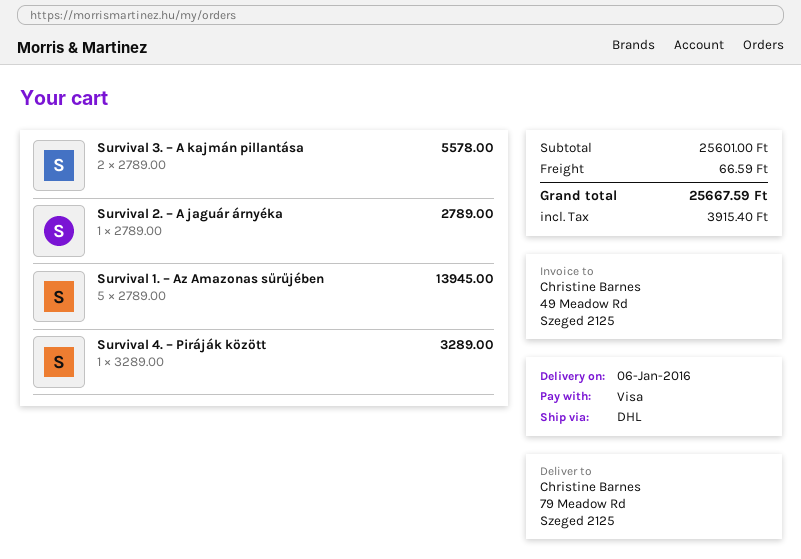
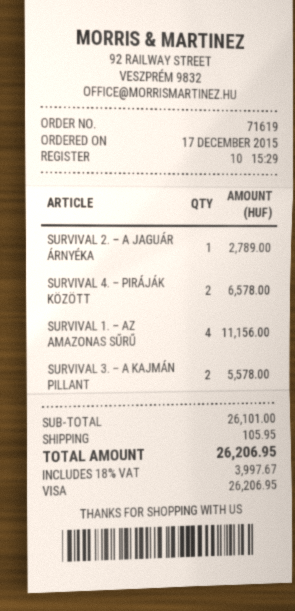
Survival 1. – Az Amazonas sűrűjében: 5 for 13945.00 -> 4 for 11156.00
Survival 4. – Piráják között: 1 for 3289.00 -> 2 for 6578.00
subtotal: 25601.00 -> 26101.00
shipping: 66.59 -> 105.95
tax: 3915.40 -> 3997.67
total: 25667.59 -> 26206.95

